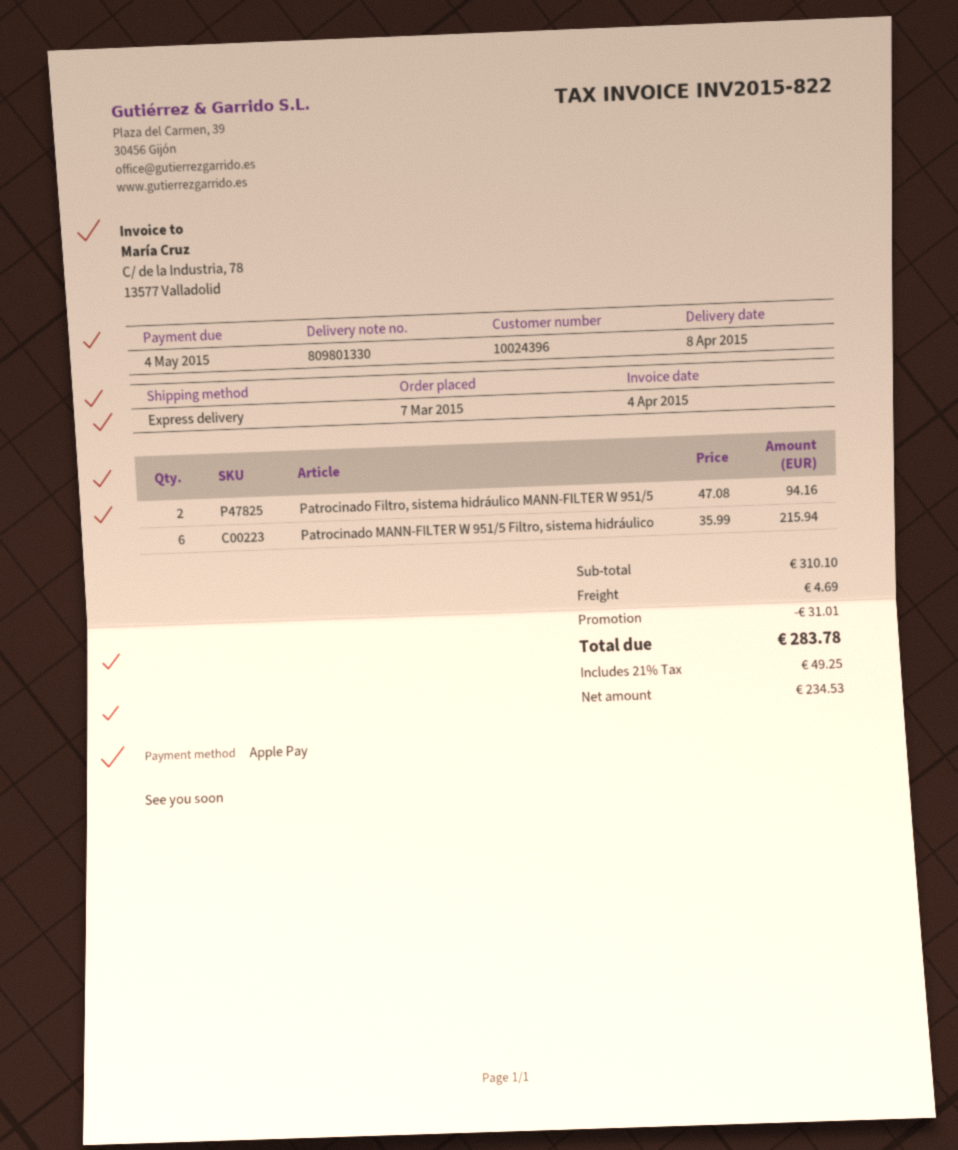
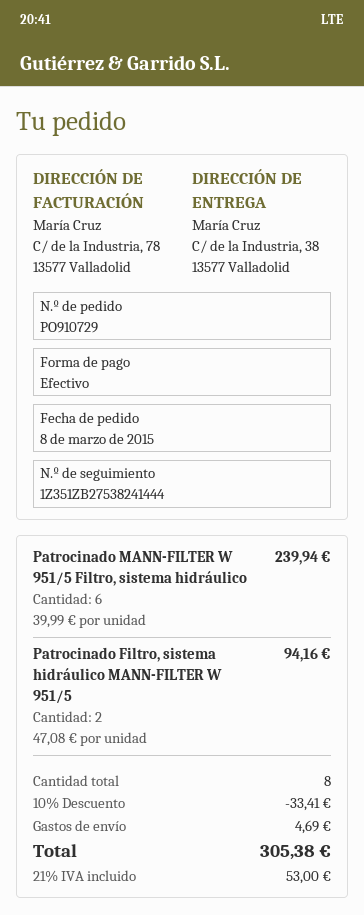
order date: 2015-03-07 -> 2015-03-08
payment method: Apple Pay -> cash
Patrocinado MANN-FILTER W 951/5 Filtro, sistema hidráulico: 6 x 35.99 = 215.94 -> 6 x 39.99 = 239.94
discount: 31.01 -> 33.41
tax: 21% = 49.25 -> 21% = 53.00
total: 283.78 -> 305.38

